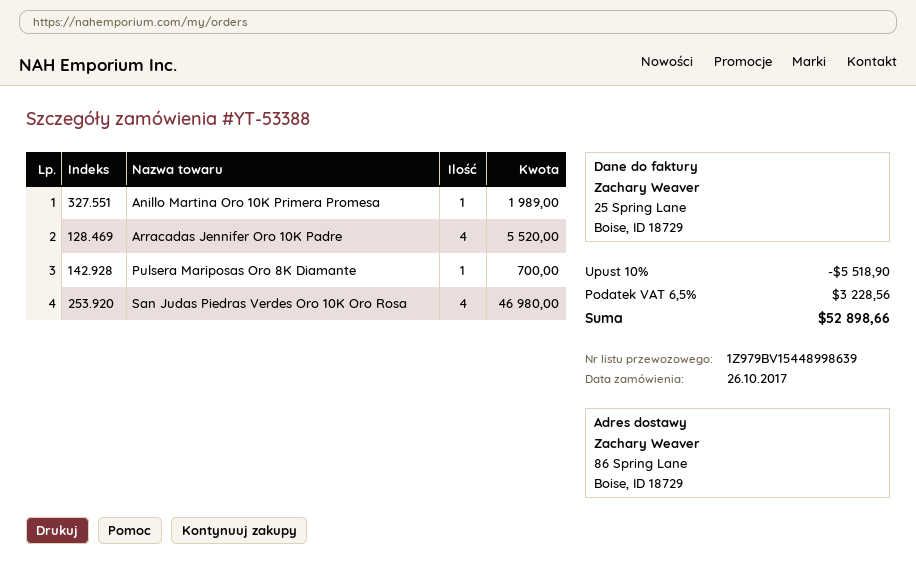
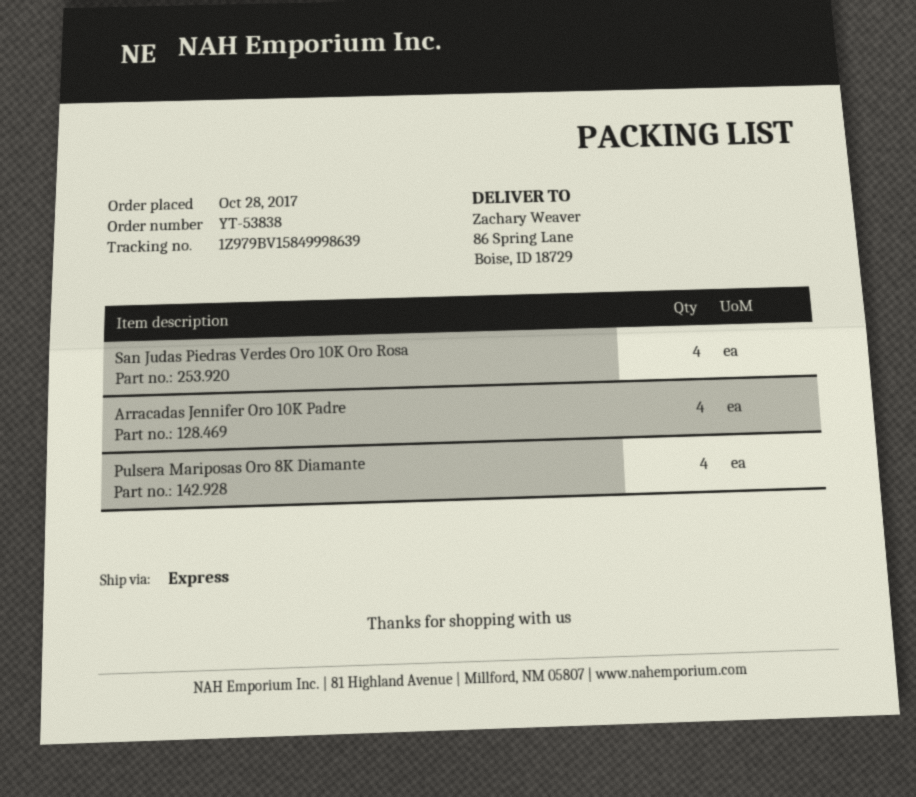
order number: YT-53388 -> YT-53838
order date: 2017-10-26 -> 2017-10-28
tracking number: 1Z979BV15448998639 -> 1Z979BV15849998639
Anillo Martina Oro 10K Primera Promesa: 1 -> none
Pulsera Mariposas Oro 8K Diamante: 1 -> 4

